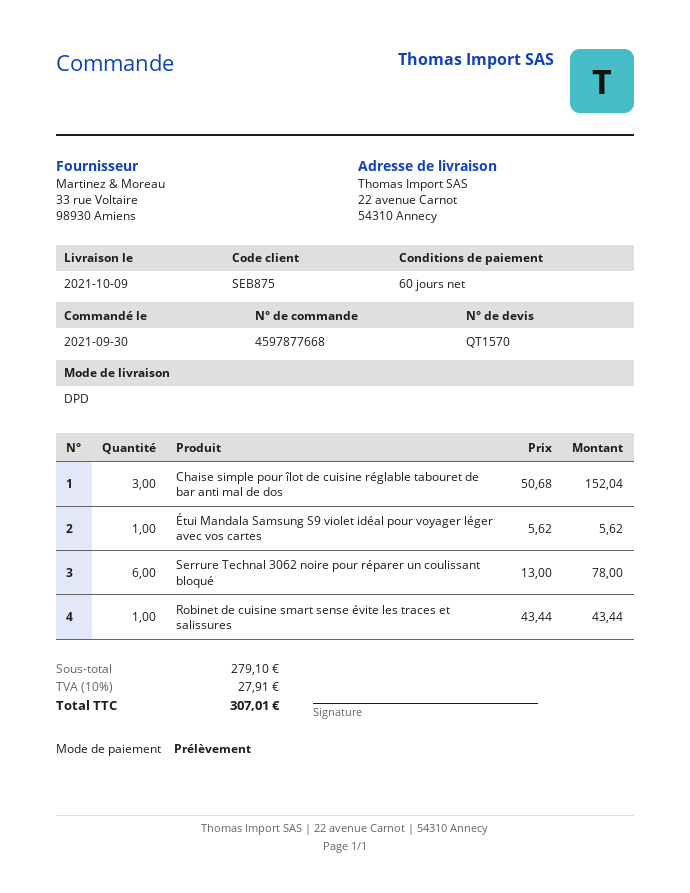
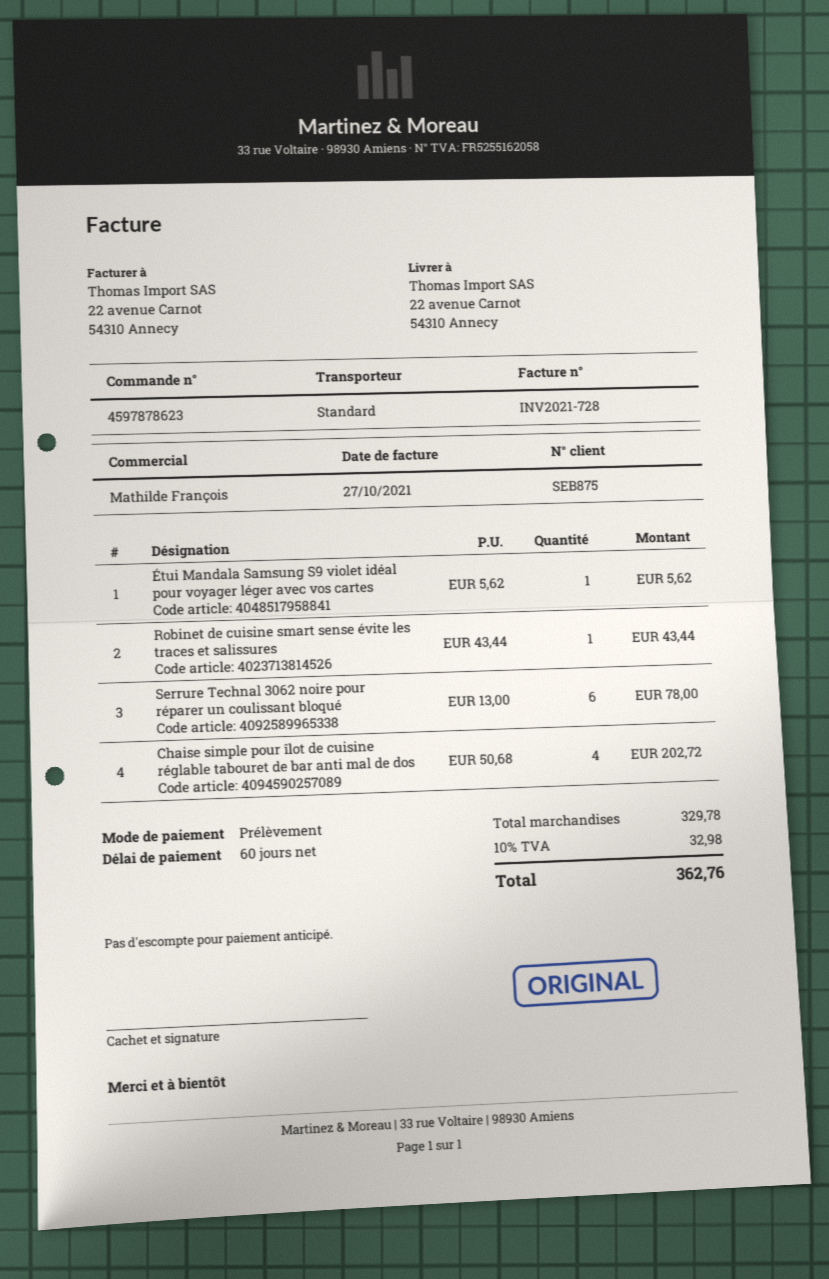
order number: 4597877668 -> 4597878623
shipping method: DPD -> standard
Chaise simple pour îlot de cuisine réglable tabouret de bar anti mal de dos: 3 x 50.68 = 152.04 -> 4 x 50.68 = 202.72
subtotal: 279.10 -> 329.78
tax: 10% = 27.91 -> 10% = 32.98
total: 307.01 -> 362.76

